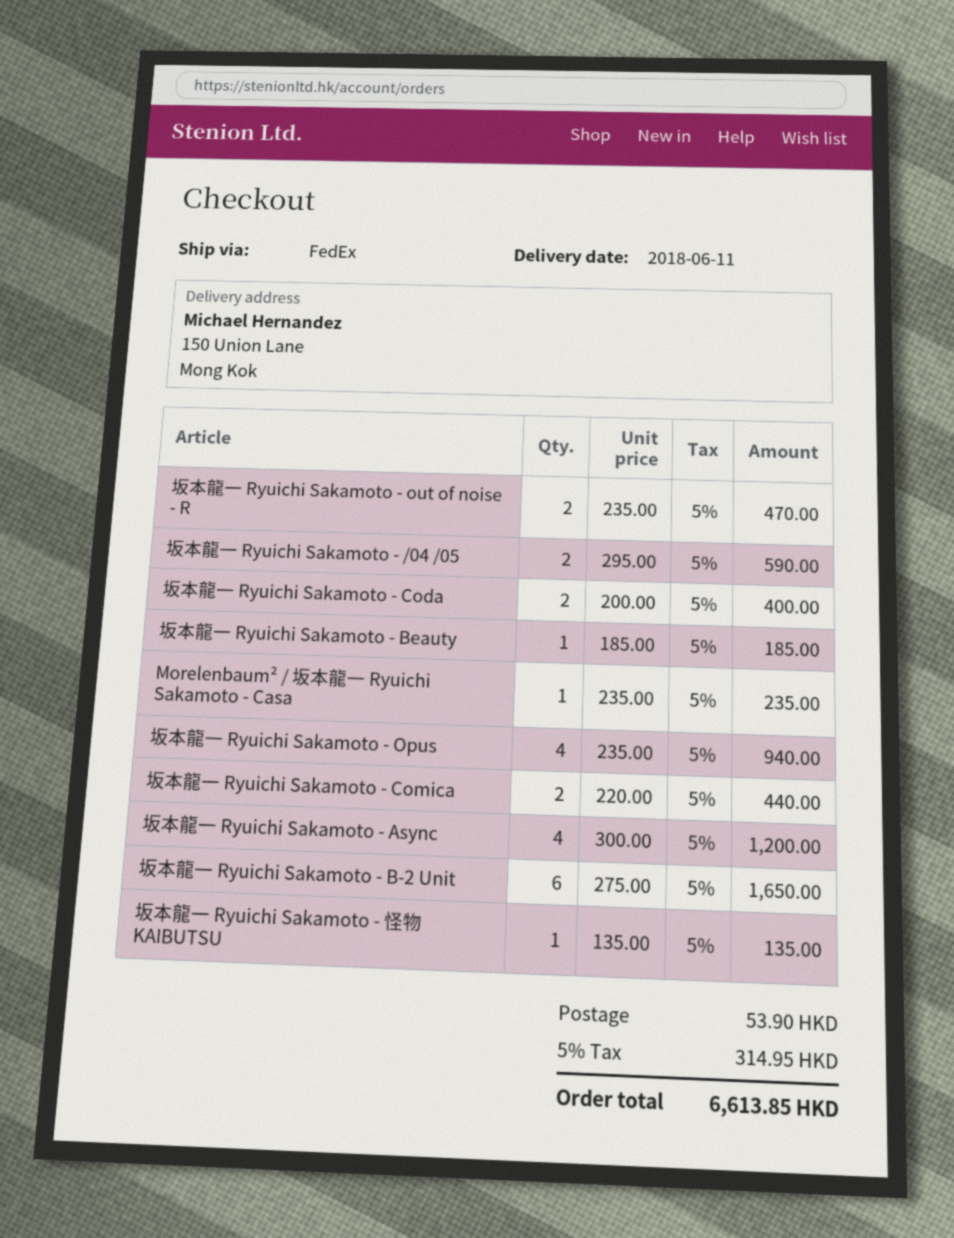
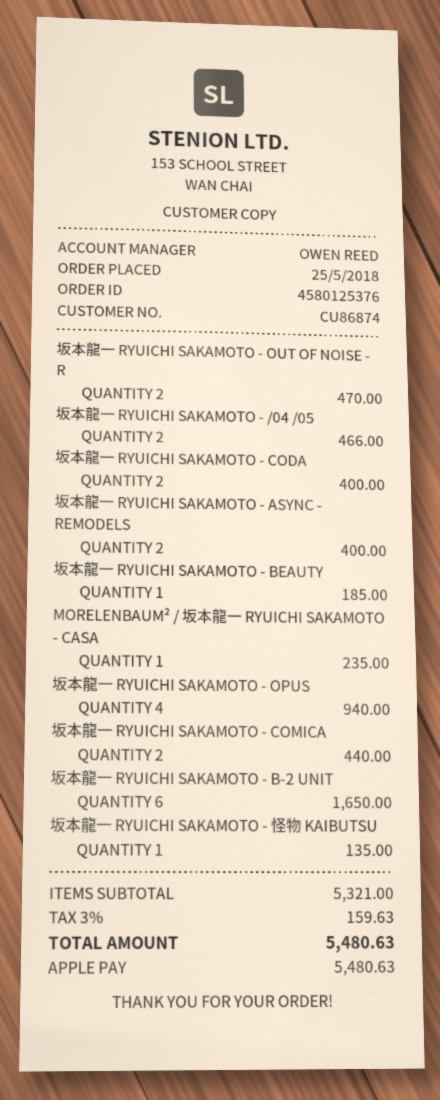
坂本龍一 Ryuichi Sakamoto - /04 /05: 2 for 590.00 -> 2 for 466.00
坂本龍一 Ryuichi Sakamoto - Async: 4 for 1200.00 -> none
坂本龍一 RYUICHI SAKAMOTO - ASYNC - REMODELS: none -> 2 for 400.00
shipping: 53.90 -> none
tax: 5% = 314.95 -> 3% = 159.63
total: 6613.85 -> 5480.63

